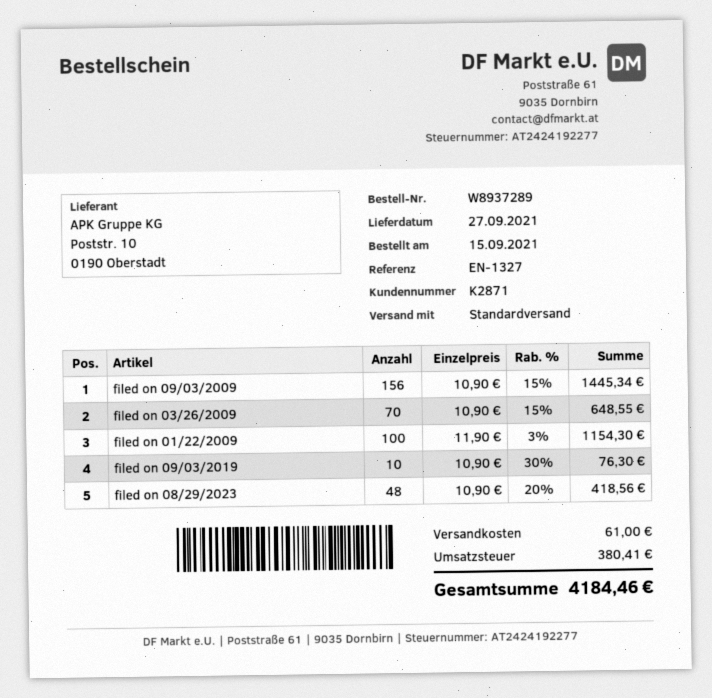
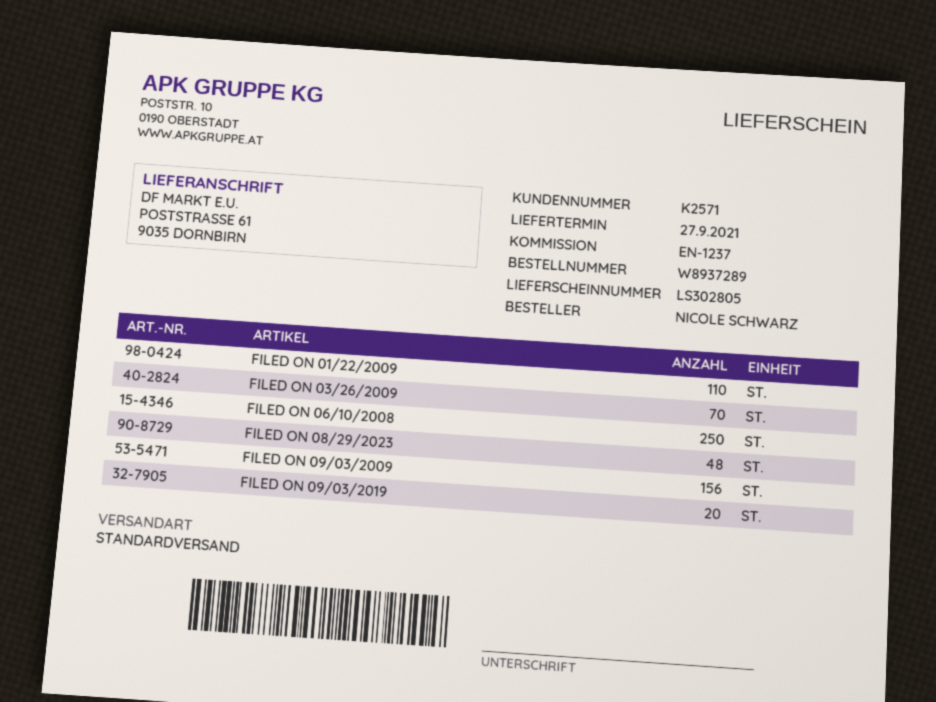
customer number: K2871 -> K2571
reference: EN-1327 -> EN-1237
filed on 01/22/2009: 100 -> 110
filed on 09/03/2019: 10 -> 20
FILED ON 06/10/2008: none -> 250

